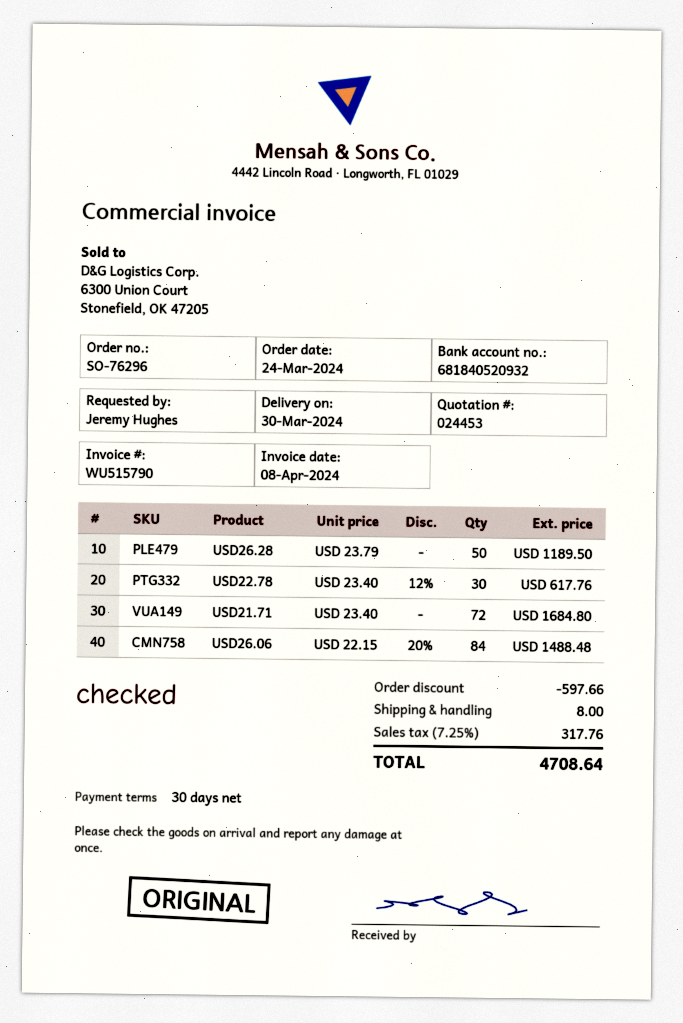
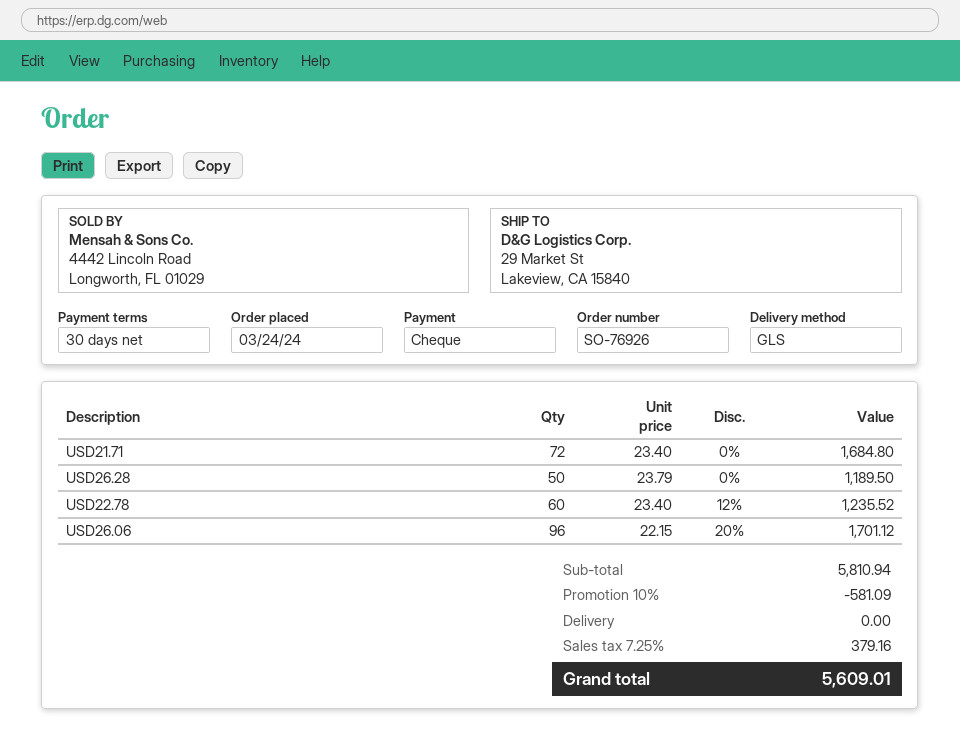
order number: SO-76296 -> SO-76926
USD22.78: 30 x 23.40 - 12% = 617.76 -> 60 x 23.40 - 12% = 1235.52
USD26.06: 84 x 22.15 - 20% = 1488.48 -> 96 x 22.15 - 20% = 1701.12
discount: 597.66 -> 581.09
shipping: 8.00 -> 0.00
tax: 7.25% = 317.76 -> 7.25% = 379.16
total: 4708.64 -> 5609.01

